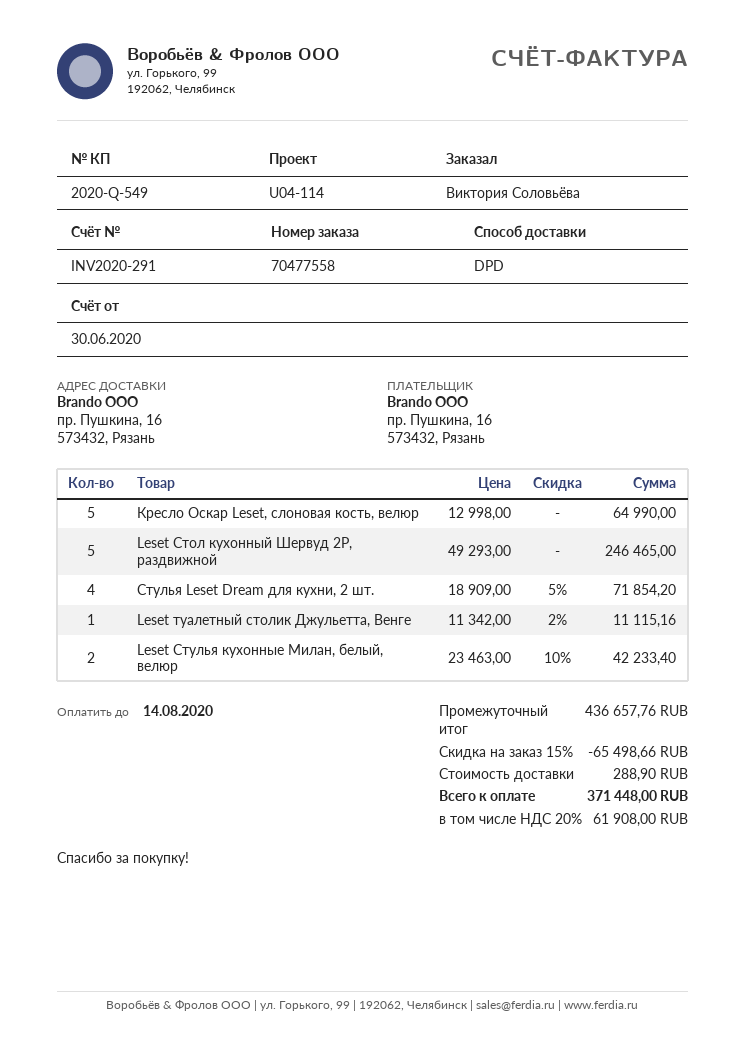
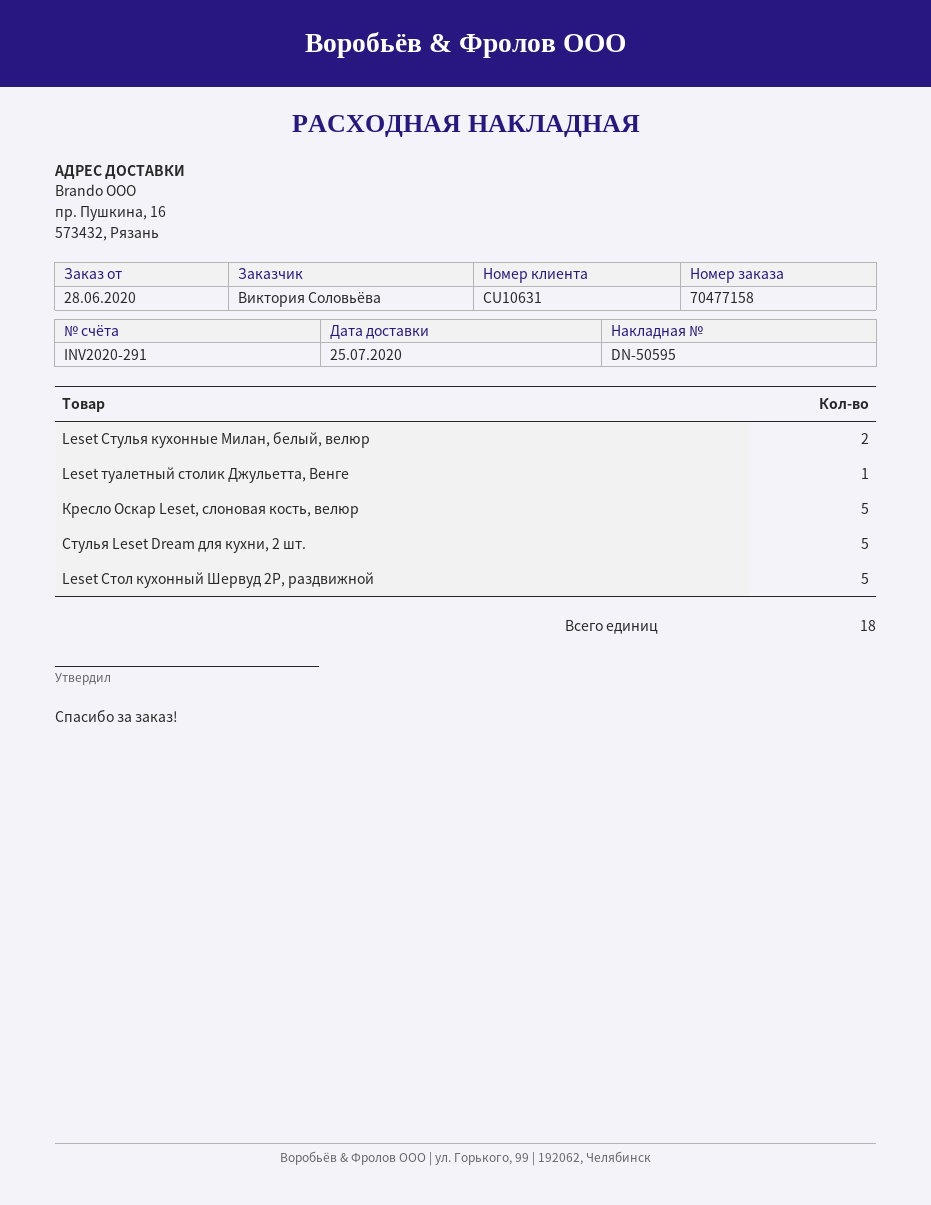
order number: 70477558 -> 70477158
Стулья Leset Dream для кухни, 2 шт.: 4 -> 5

